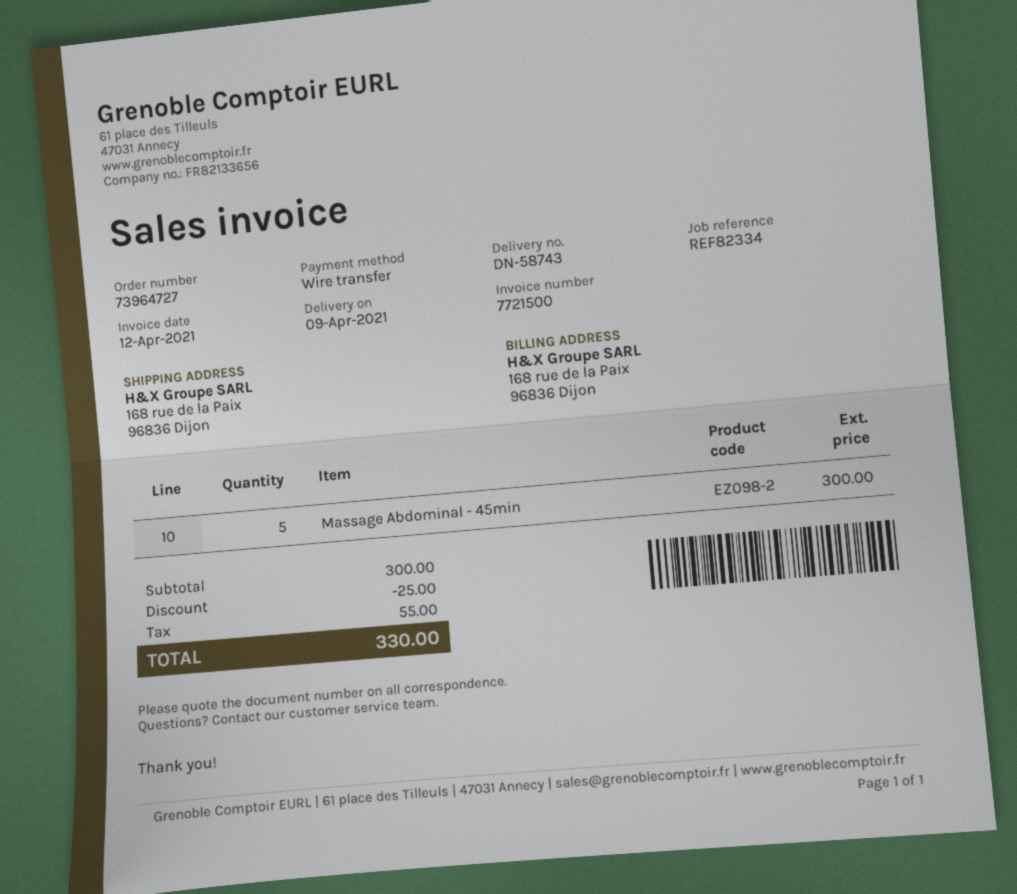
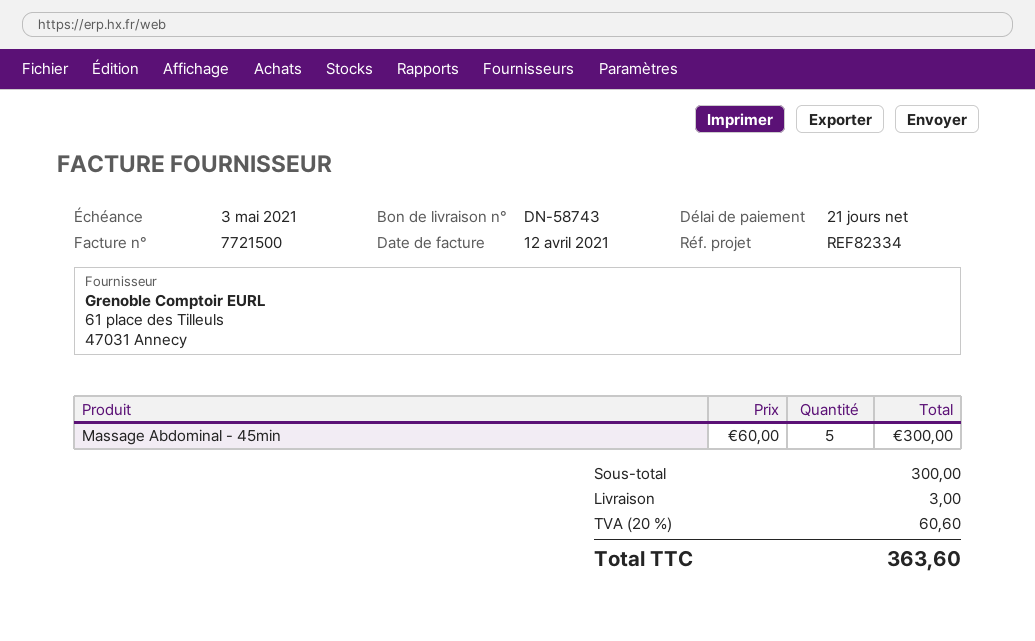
discount: 25.00 -> none
shipping: none -> 3.00
tax: 55.00 -> 60.60
total: 330.00 -> 363.60

